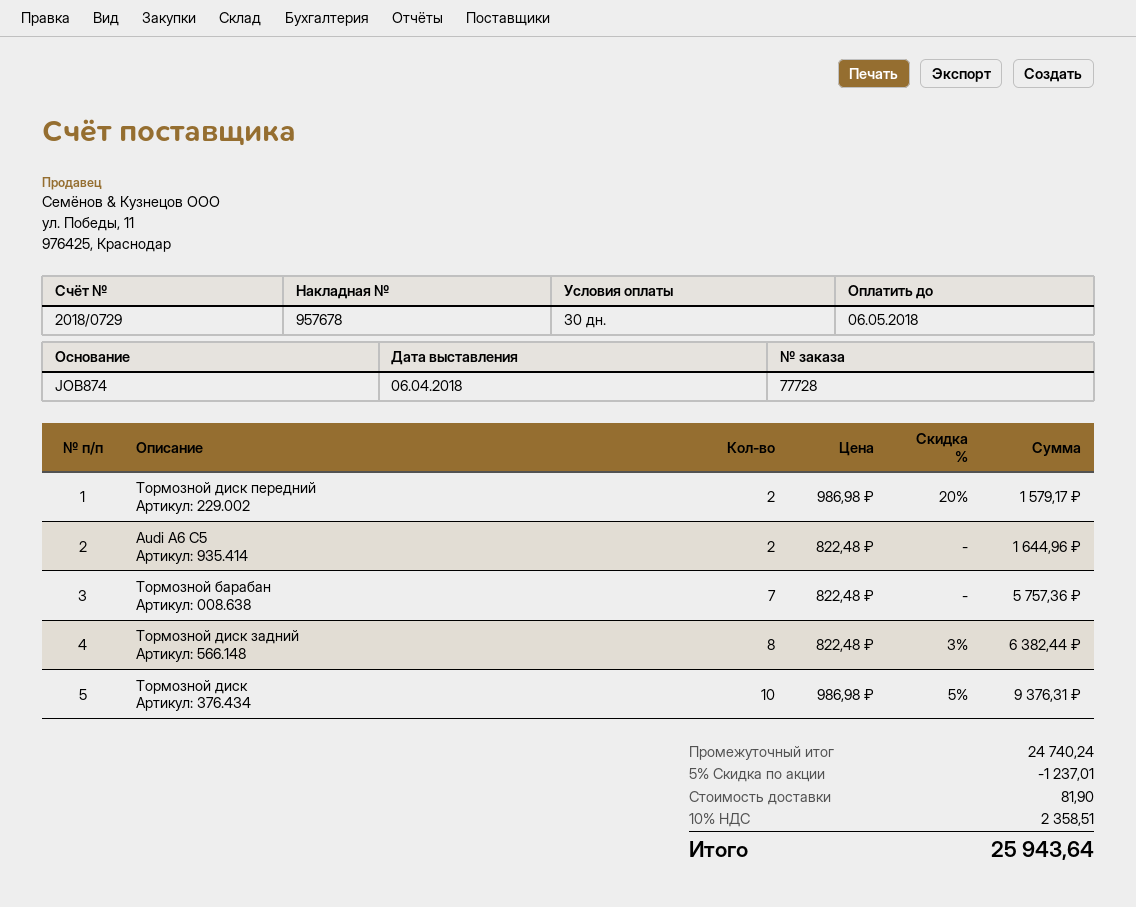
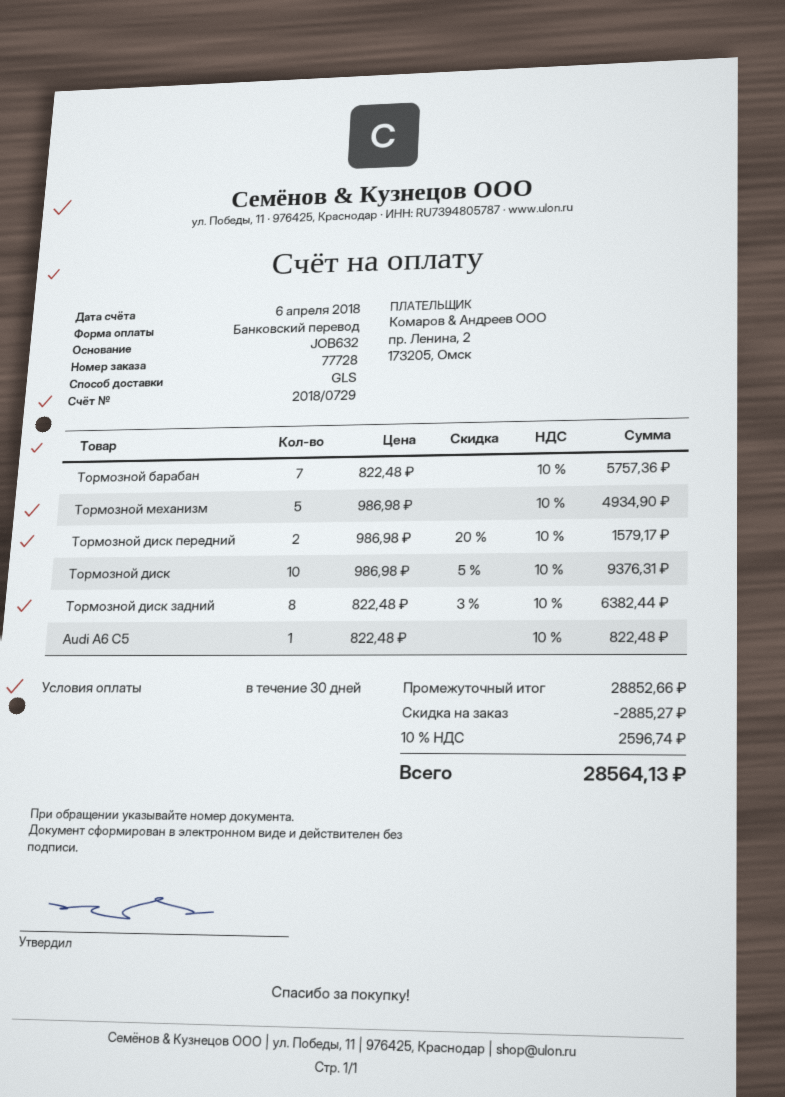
reference: JOB874 -> JOB632
Audi A6 C5: 2 x 822.48 = 1644.96 -> 1 x 822.48 = 822.48
Тормозной механизм: none -> 5 x 986.98 = 4934.90
subtotal: 24740.24 -> 28852.66
discount: 1237.01 -> 2885.27
shipping: 81.90 -> none
tax: 10% = 2358.51 -> 10% = 2596.74
total: 25943.64 -> 28564.13

